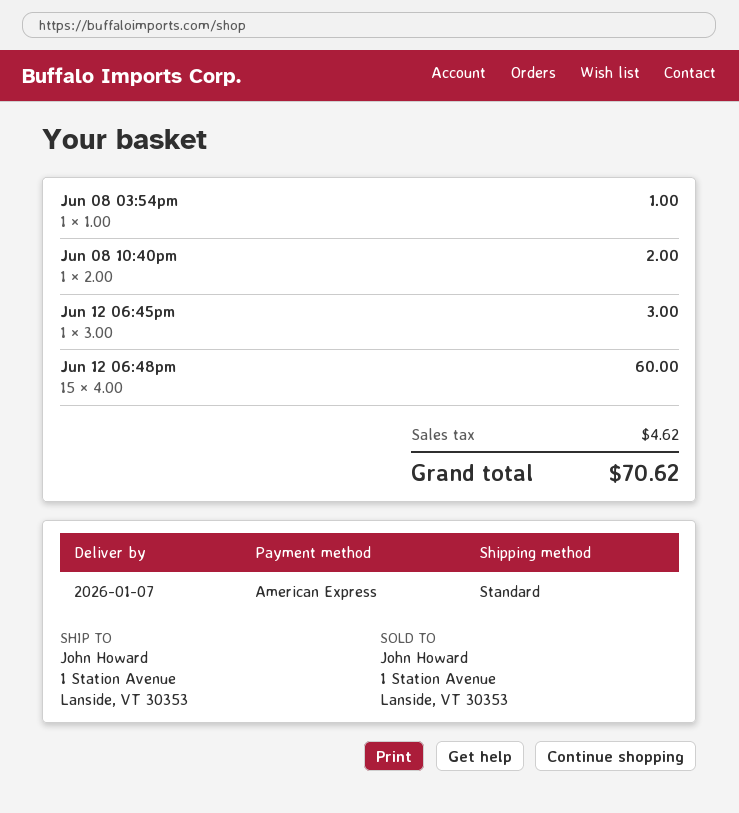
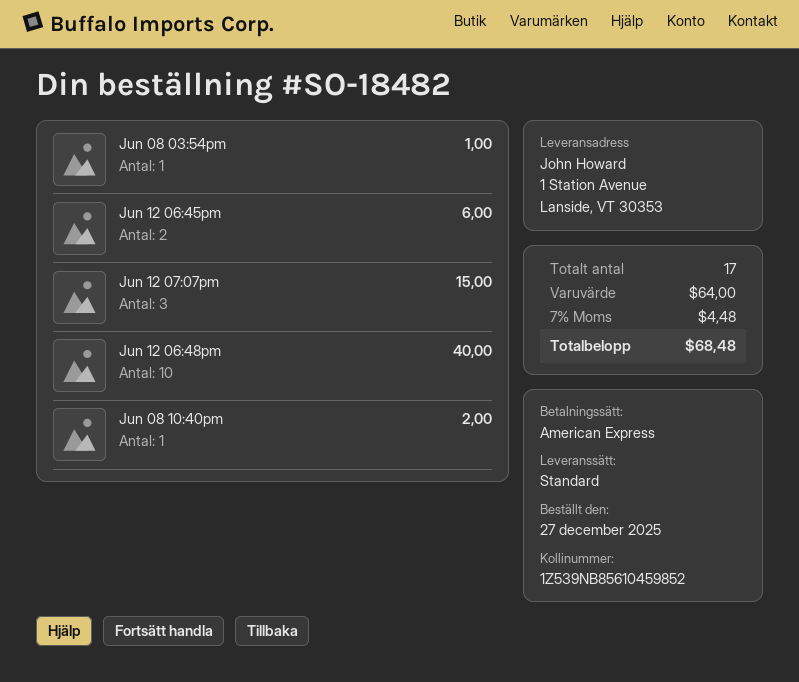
Jun 12 06:45pm: 1 for 3.00 -> 2 for 6.00
Jun 12 06:48pm: 15 for 60.00 -> 10 for 40.00
Jun 12 07:07pm: none -> 3 for 15.00
tax: 4.62 -> 4.48
total: 70.62 -> 68.48

